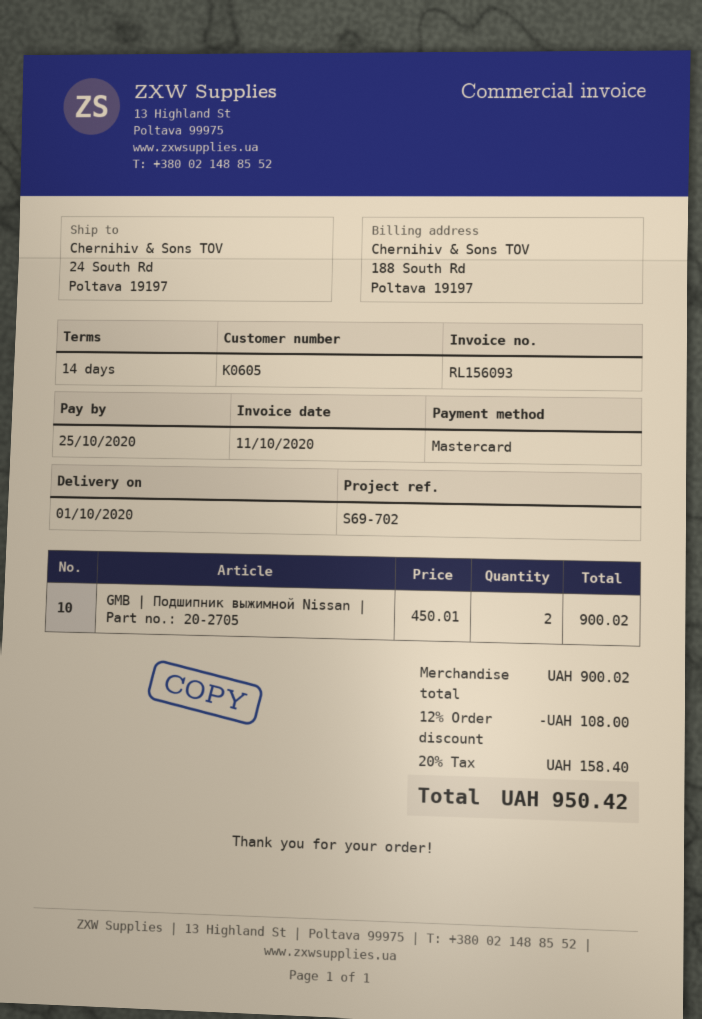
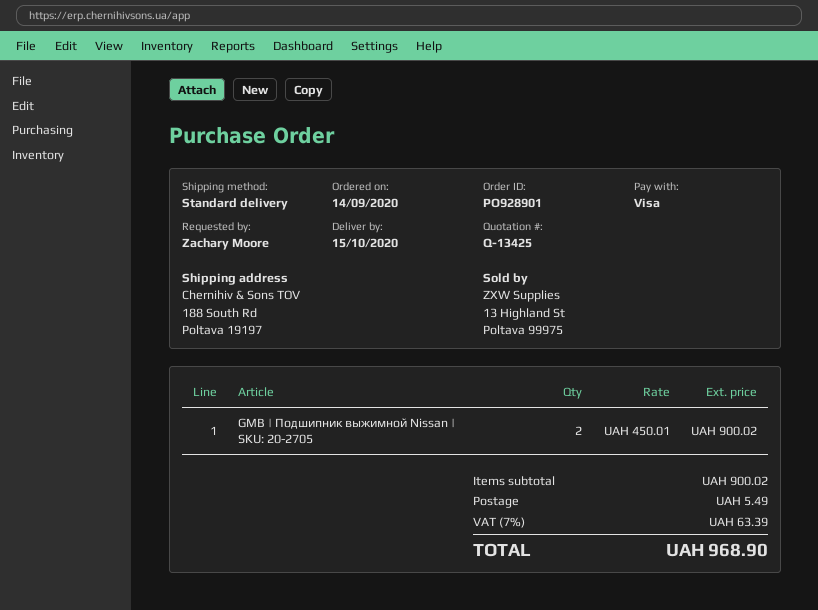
delivery date: 2020-10-01 -> 2020-10-15
payment method: Mastercard -> Visa
ship to: 24 South Rd, Poltava 19197 -> 188 South Rd, Poltava 19197
discount: 12% = 108.00 -> none
shipping: none -> 5.49
tax: 20% = 158.40 -> 7% = 63.39
total: 950.42 -> 968.90

